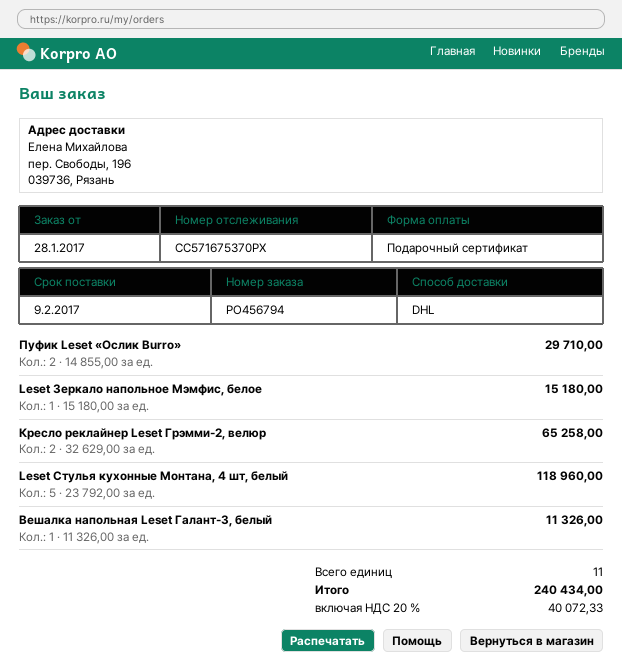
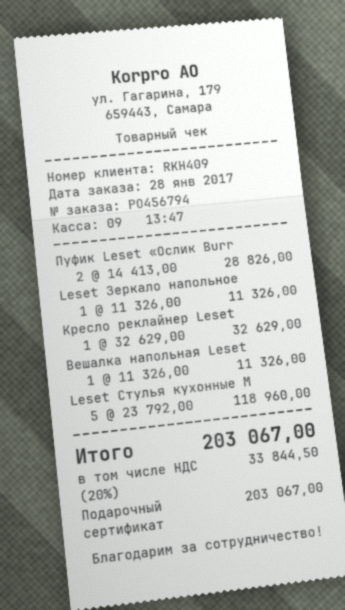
Пуфик Leset «Ослик Burro»: 2 x 14855.00 = 29710.00 -> 2 x 14413.00 = 28826.00
Leset Зеркало напольное Мэмфис, белое: 1 x 15180.00 = 15180.00 -> 1 x 11326.00 = 11326.00
Кресло реклайнер Leset Грэмми-2, велюр: 2 x 32629.00 = 65258.00 -> 1 x 32629.00 = 32629.00
tax: 20% = 40072.33 -> 20% = 33844.50
total: 240434.00 -> 203067.00

